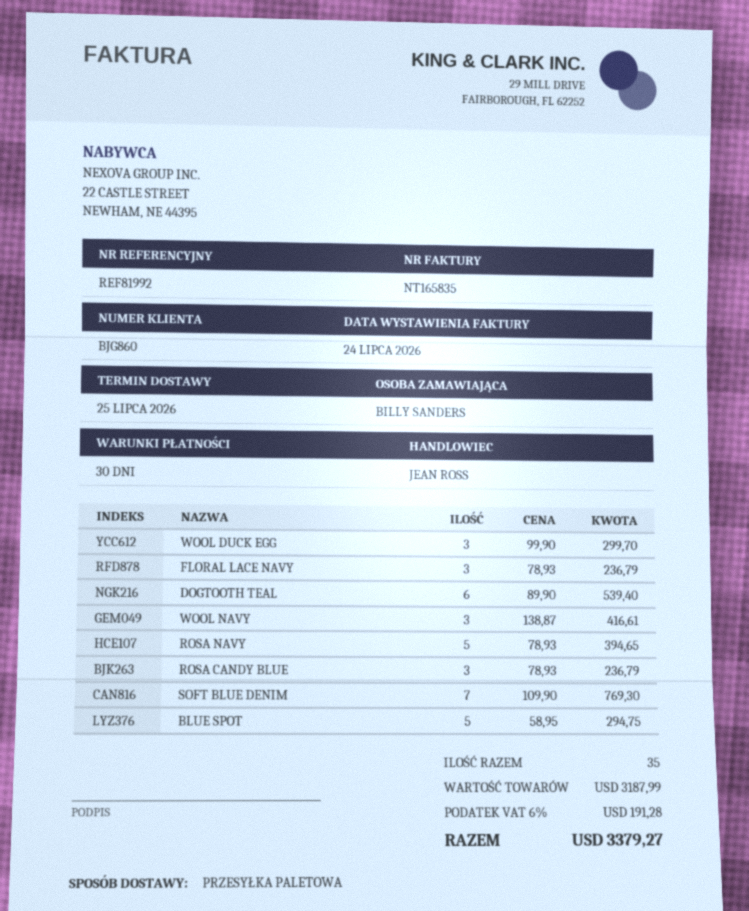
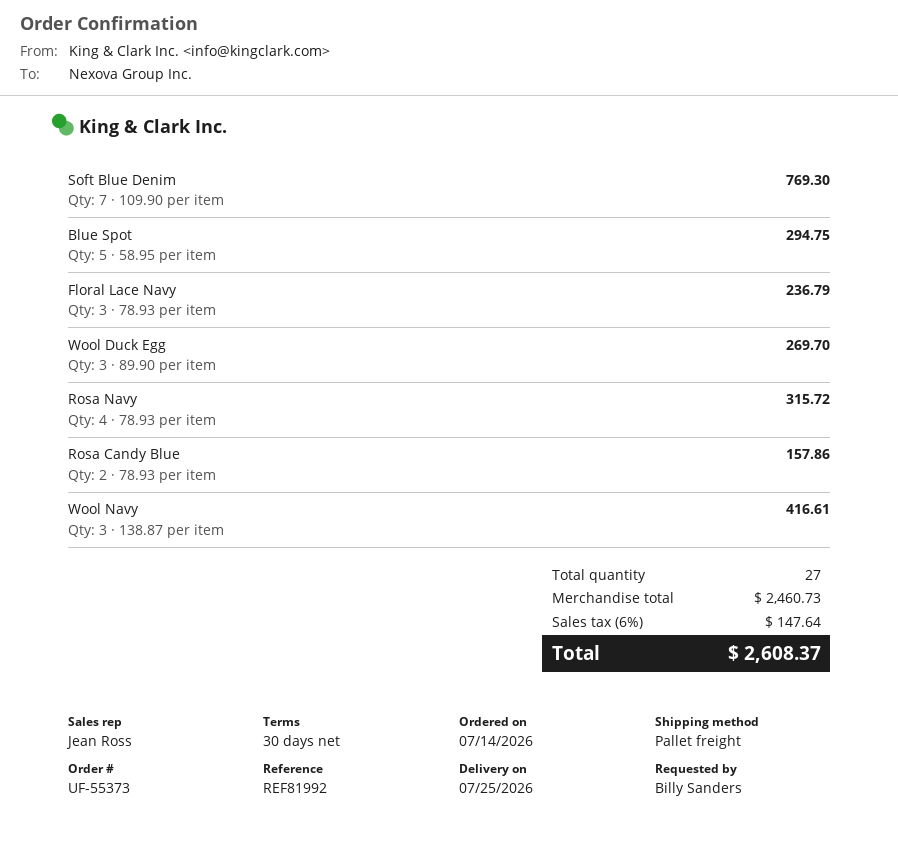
WOOL DUCK EGG: 3 x 99.90 = 299.70 -> 3 x 89.90 = 269.70
DOGTOOTH TEAL: 6 x 89.90 = 539.40 -> none
ROSA NAVY: 5 x 78.93 = 394.65 -> 4 x 78.93 = 315.72
ROSA CANDY BLUE: 3 x 78.93 = 236.79 -> 2 x 78.93 = 157.86
total quantity: 35 -> 27
subtotal: 3187.99 -> 2460.73
tax: 6% = 191.28 -> 6% = 147.64
total: 3379.27 -> 2608.37

